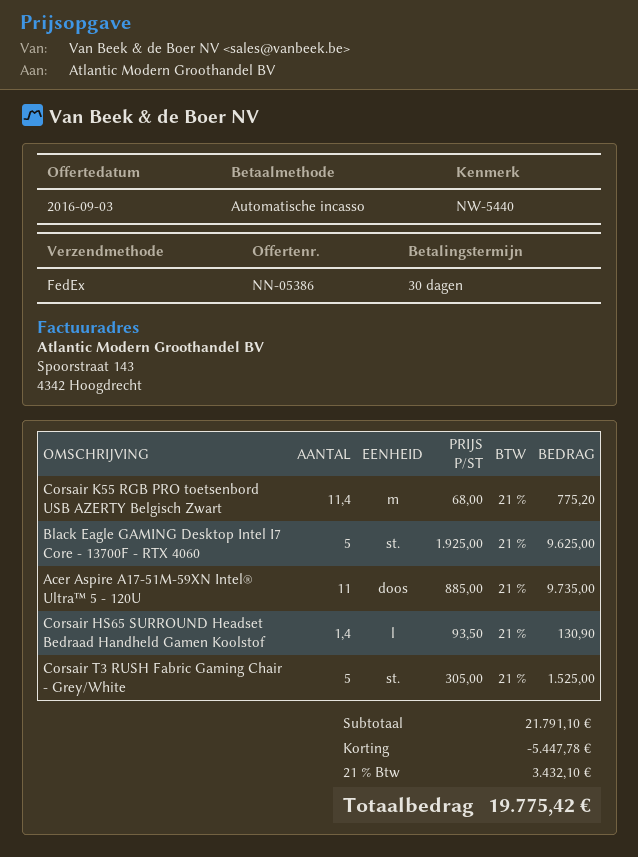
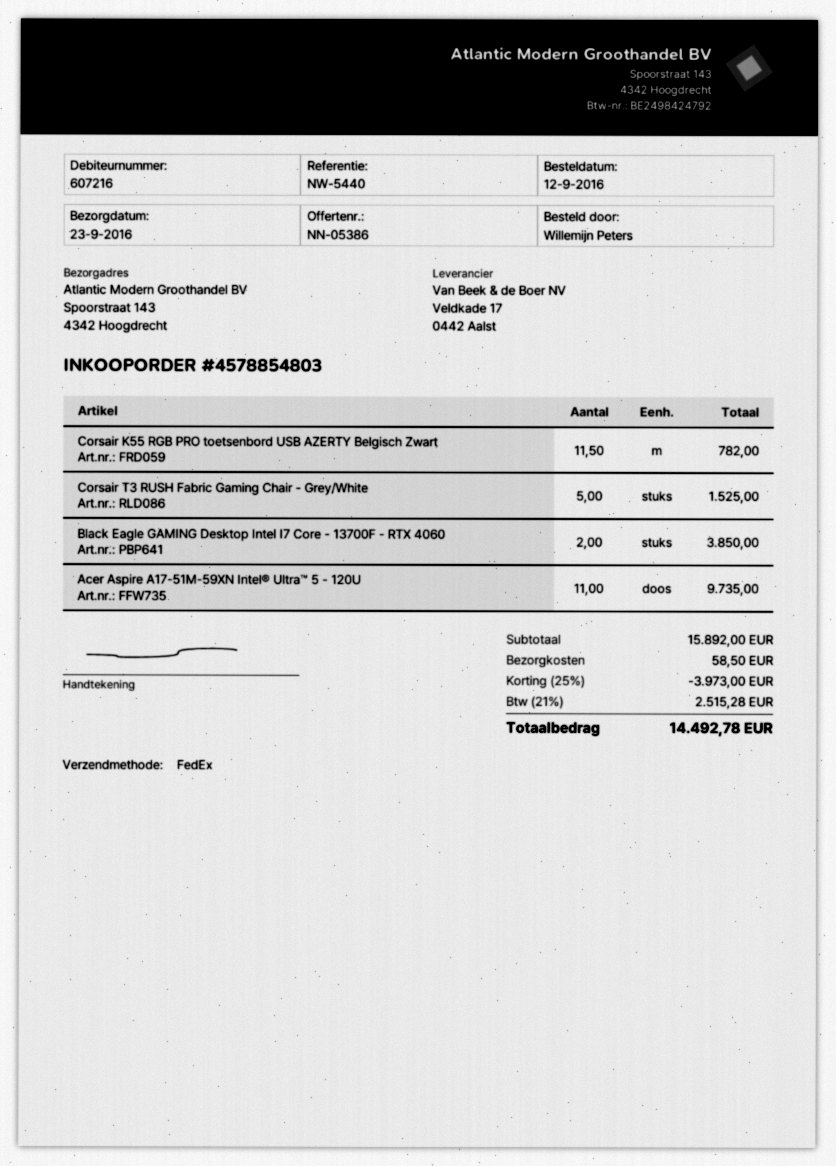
Corsair K55 RGB PRO toetsenbord USB AZERTY Belgisch Zwart: 11.4 for 775.20 -> 11.5 for 782.00
Black Eagle GAMING Desktop Intel I7 Core - 13700F - RTX 4060: 5 for 9625.00 -> 2 for 3850.00
Corsair HS65 SURROUND Headset Bedraad Handheld Gamen Koolstof: 1.4 for 130.90 -> none
subtotal: 21791.10 -> 15892.00
discount: 5447.78 -> 3973.00
shipping: none -> 58.50
tax: 21% = 3432.10 -> 21% = 2515.28
total: 19775.42 -> 14492.78

